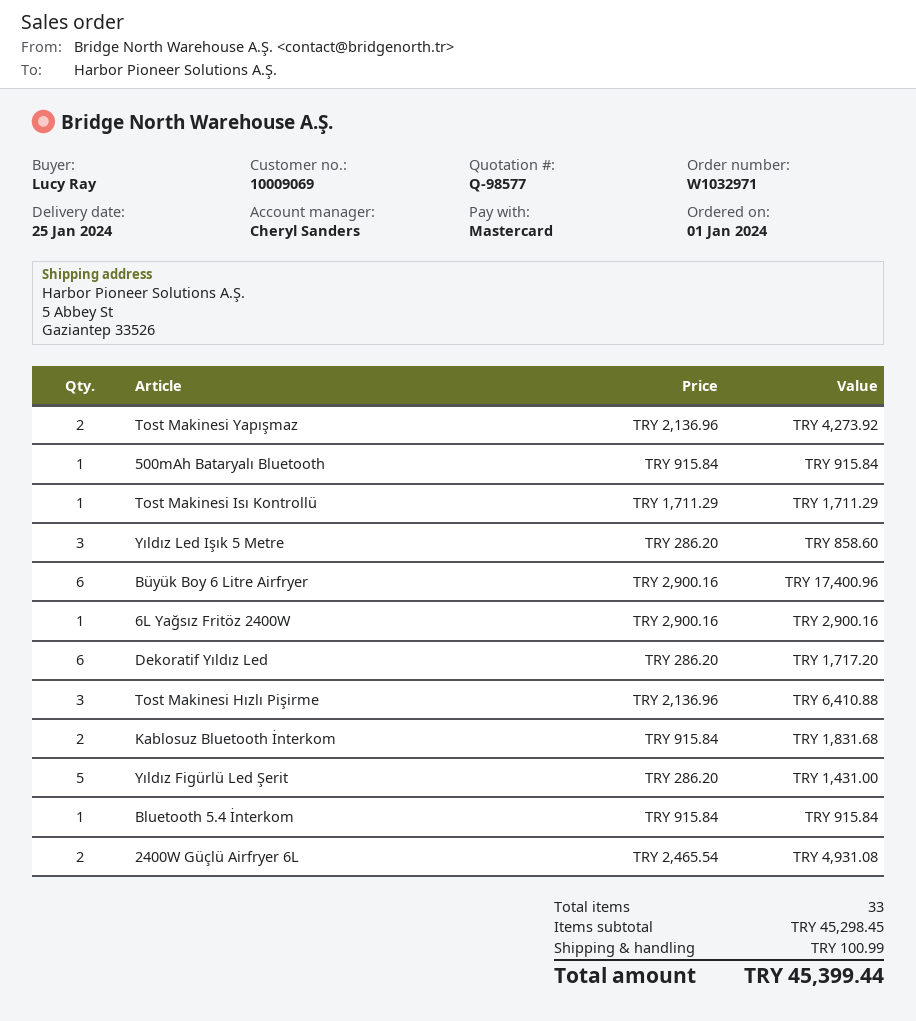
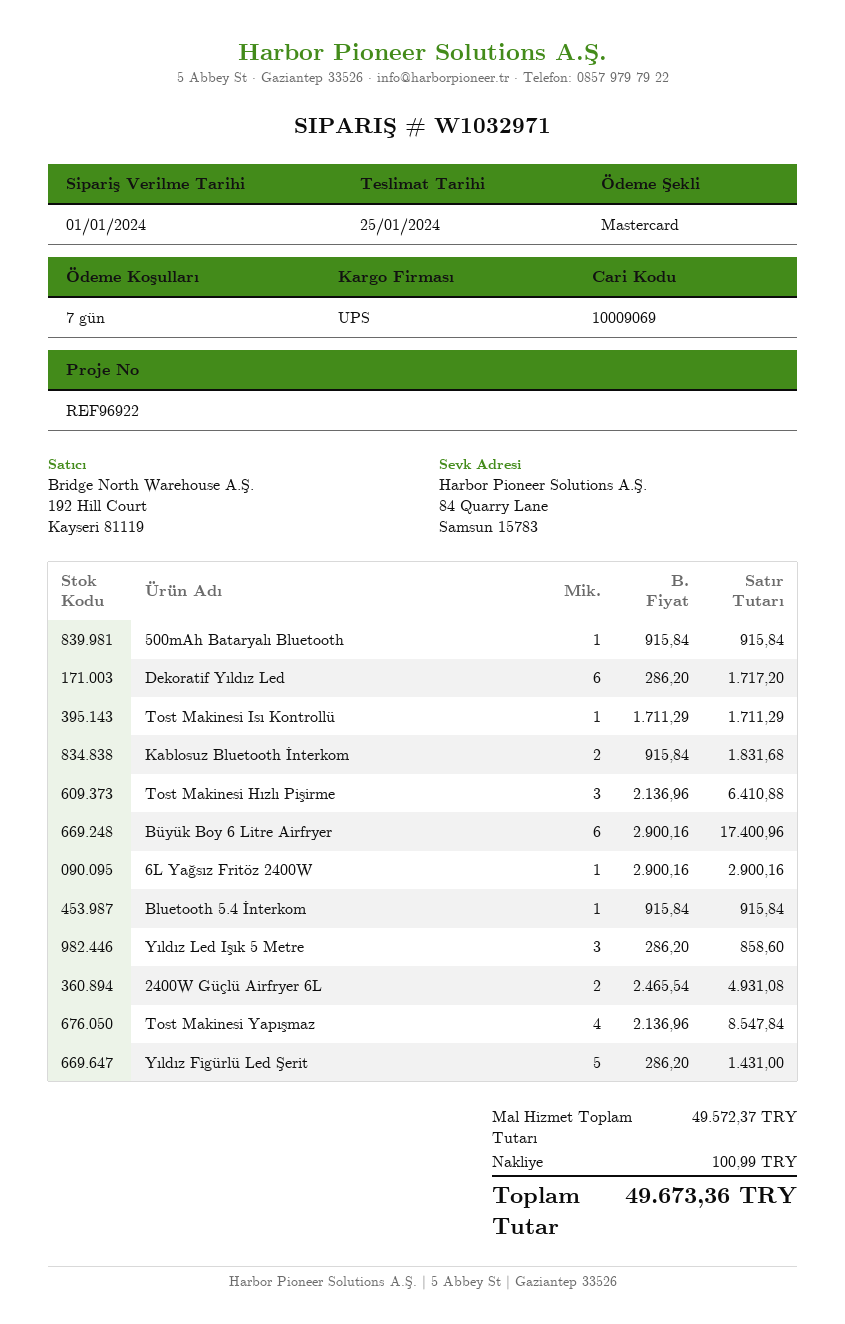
ship to: 5 Abbey St, Gaziantep 33526 -> 84 Quarry Lane, Samsun 15783
Tost Makinesi Yapışmaz: 2 x 2136.96 = 4273.92 -> 4 x 2136.96 = 8547.84
subtotal: 45298.45 -> 49572.37
total: 45399.44 -> 49673.36

